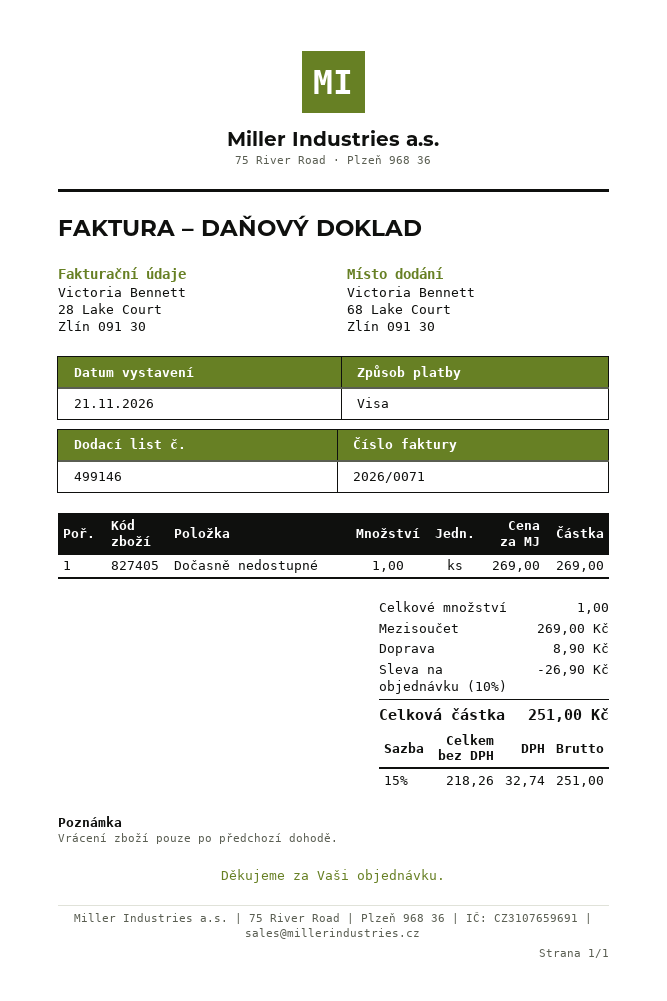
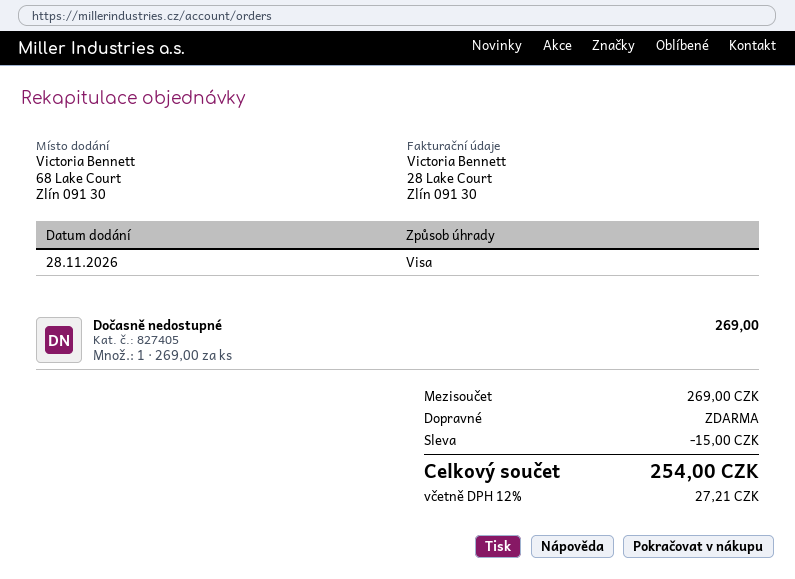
discount: 26.90 -> 15.00
shipping: 8.90 -> 0.00
tax: 15% = 32.74 -> 12% = 27.21
total: 251.00 -> 254.00

